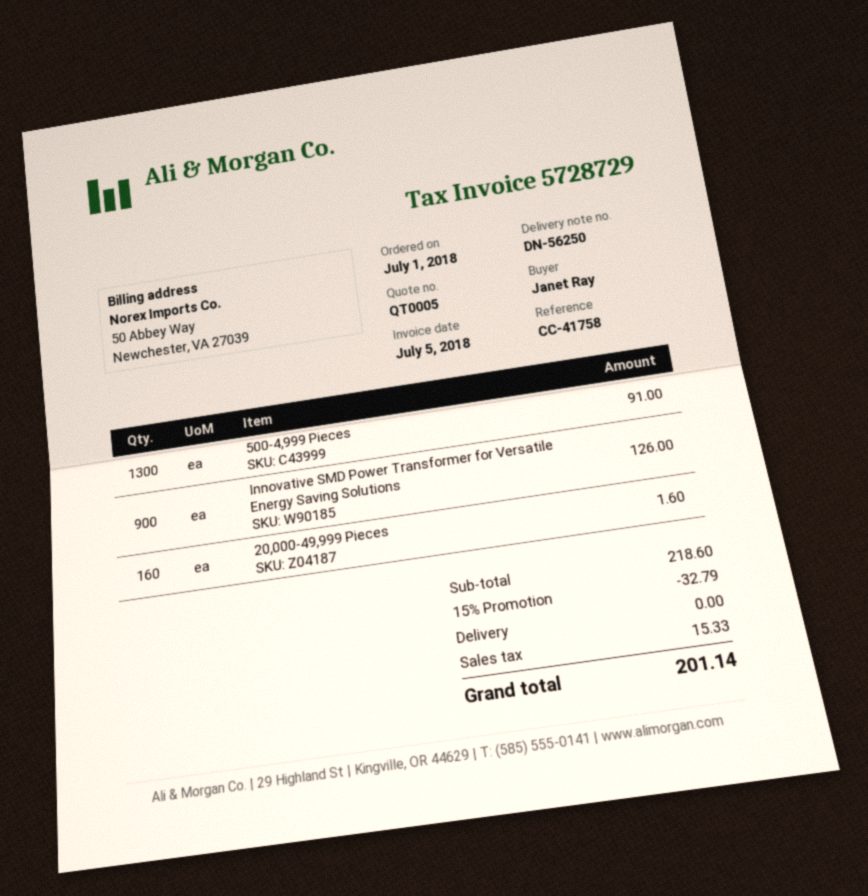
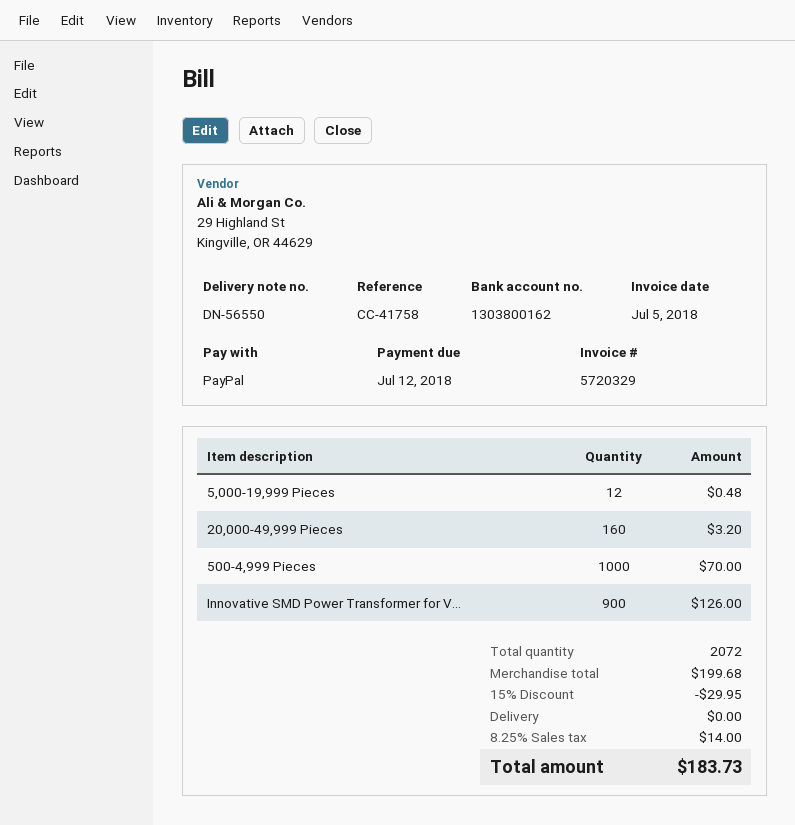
delivery note number: DN-56250 -> DN-56550
invoice number: 5728729 -> 5720329
500-4,999 Pieces: 1300 for 91.00 -> 1000 for 70.00
20,000-49,999 Pieces: 160 for 1.60 -> 160 for 3.20
5,000-19,999 Pieces: none -> 12 for 0.48
subtotal: 218.60 -> 199.68
discount: 15% = 32.79 -> 15% = 29.95
tax: 15.33 -> 14.00
total: 201.14 -> 183.73

